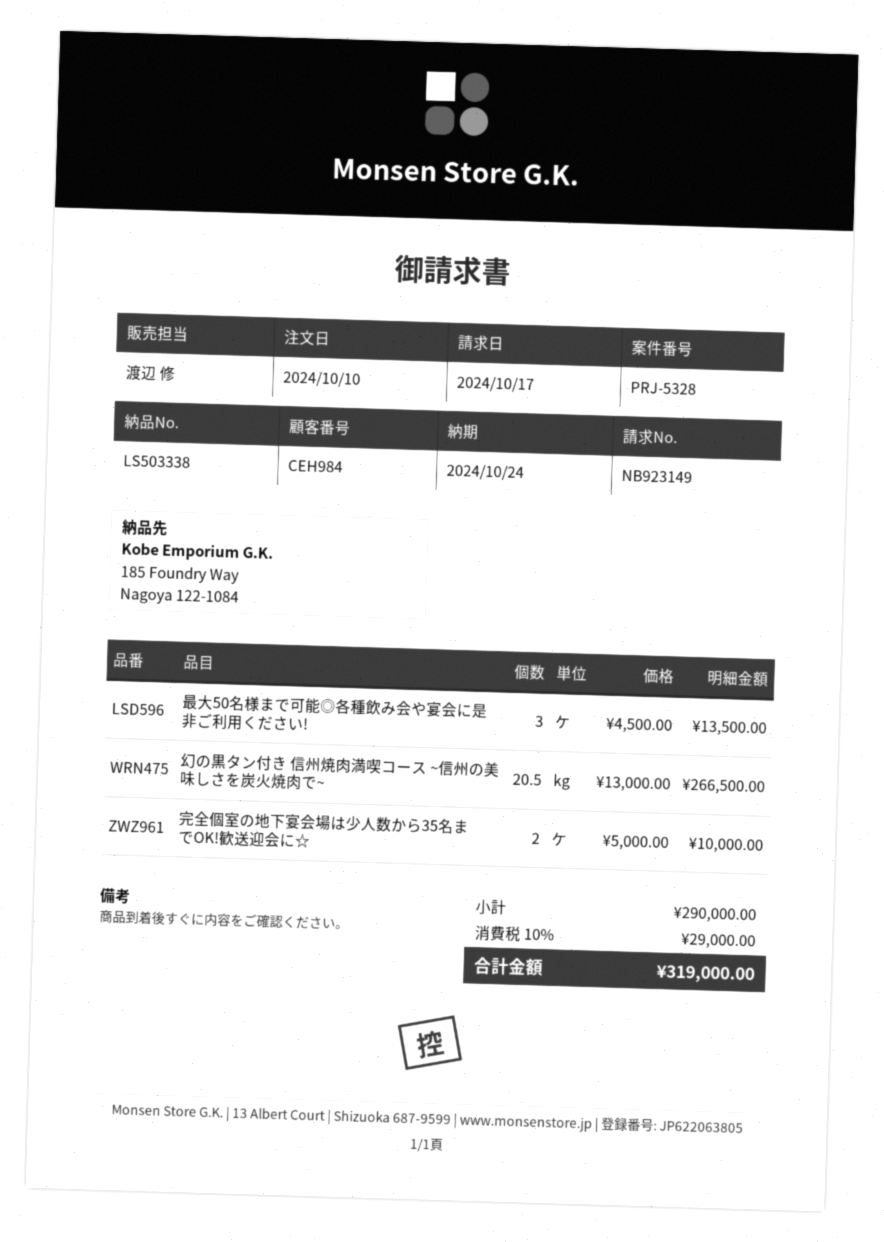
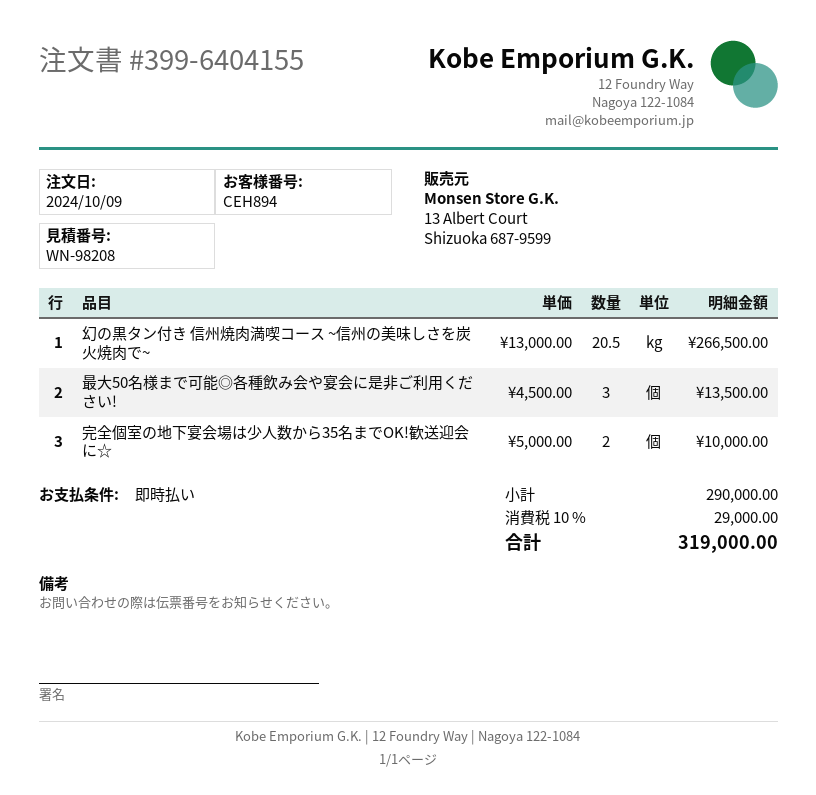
order date: 2024-10-10 -> 2024-10-09
customer number: CEH984 -> CEH894

